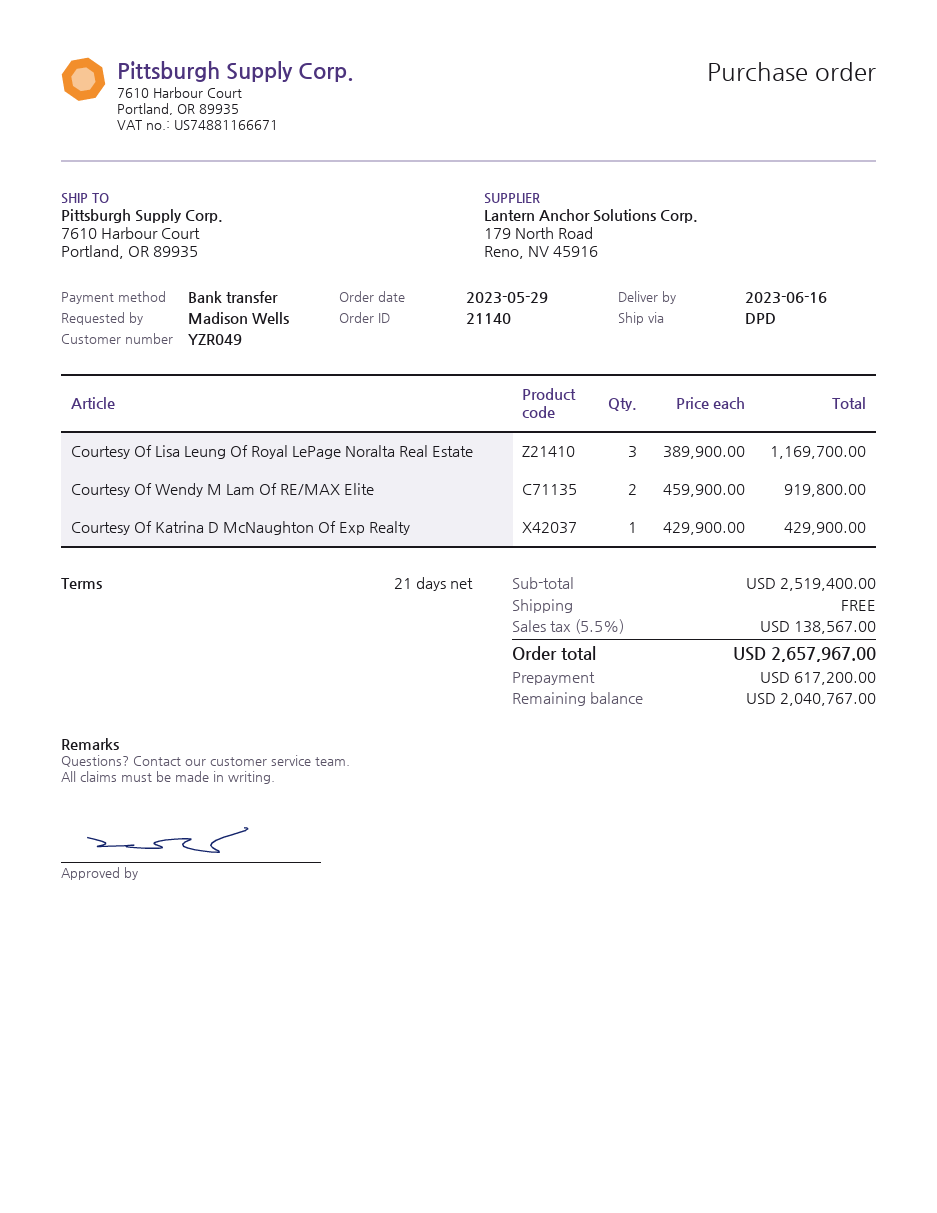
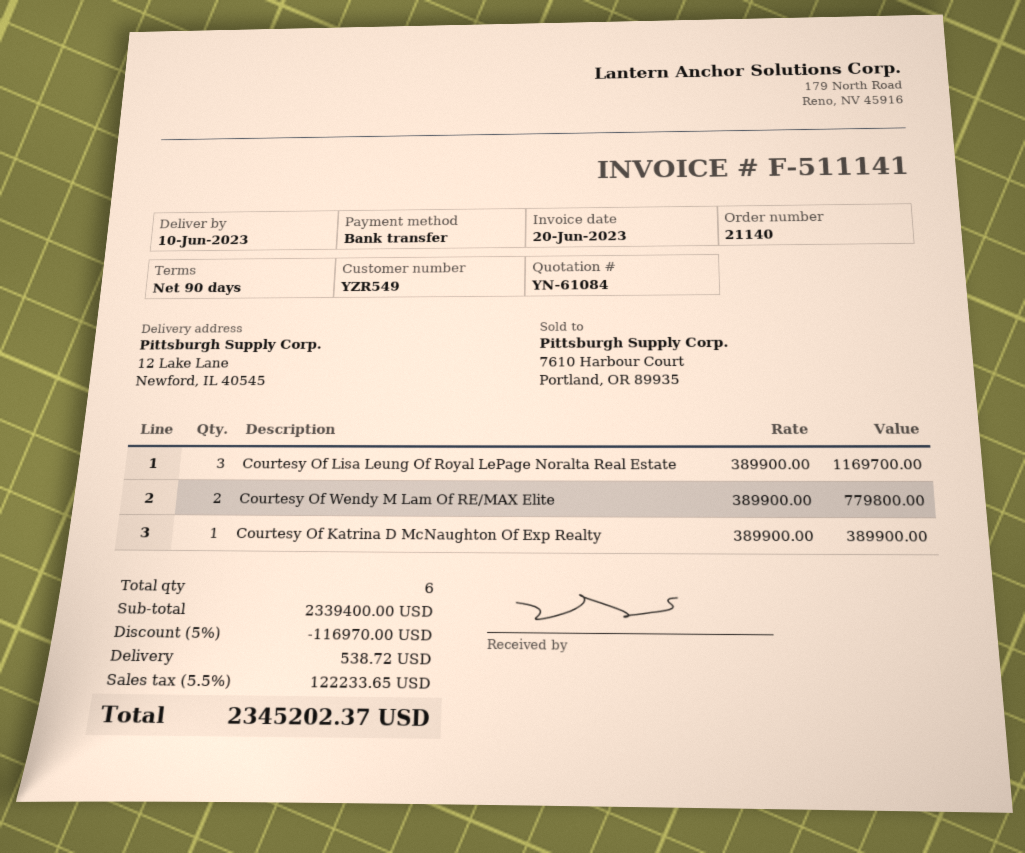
delivery date: 2023-06-16 -> 2023-06-10
payment terms: 21 days -> 90 days
customer number: YZR049 -> YZR549
ship to: 7610 Harbour Court, Portland, OR 89935 -> 12 Lake Lane, Newford, IL 40545
Courtesy Of Wendy M Lam Of RE/MAX Elite: 2 x 459900.00 = 919800.00 -> 2 x 389900.00 = 779800.00
Courtesy Of Katrina D McNaughton Of Exp Realty: 1 x 429900.00 = 429900.00 -> 1 x 389900.00 = 389900.00
subtotal: 2519400.00 -> 2339400.00
discount: none -> 5% = 116970.00
shipping: 0.00 -> 538.72
tax: 5.5% = 138567.00 -> 5.5% = 122233.65
total: 2657967.00 -> 2345202.37

